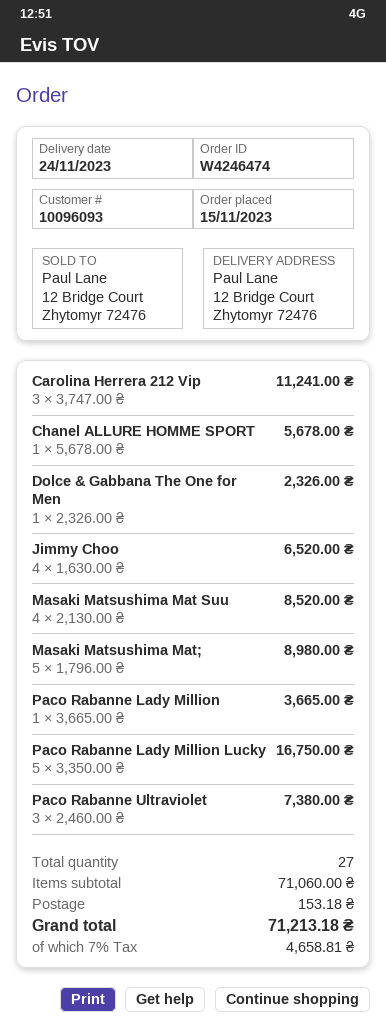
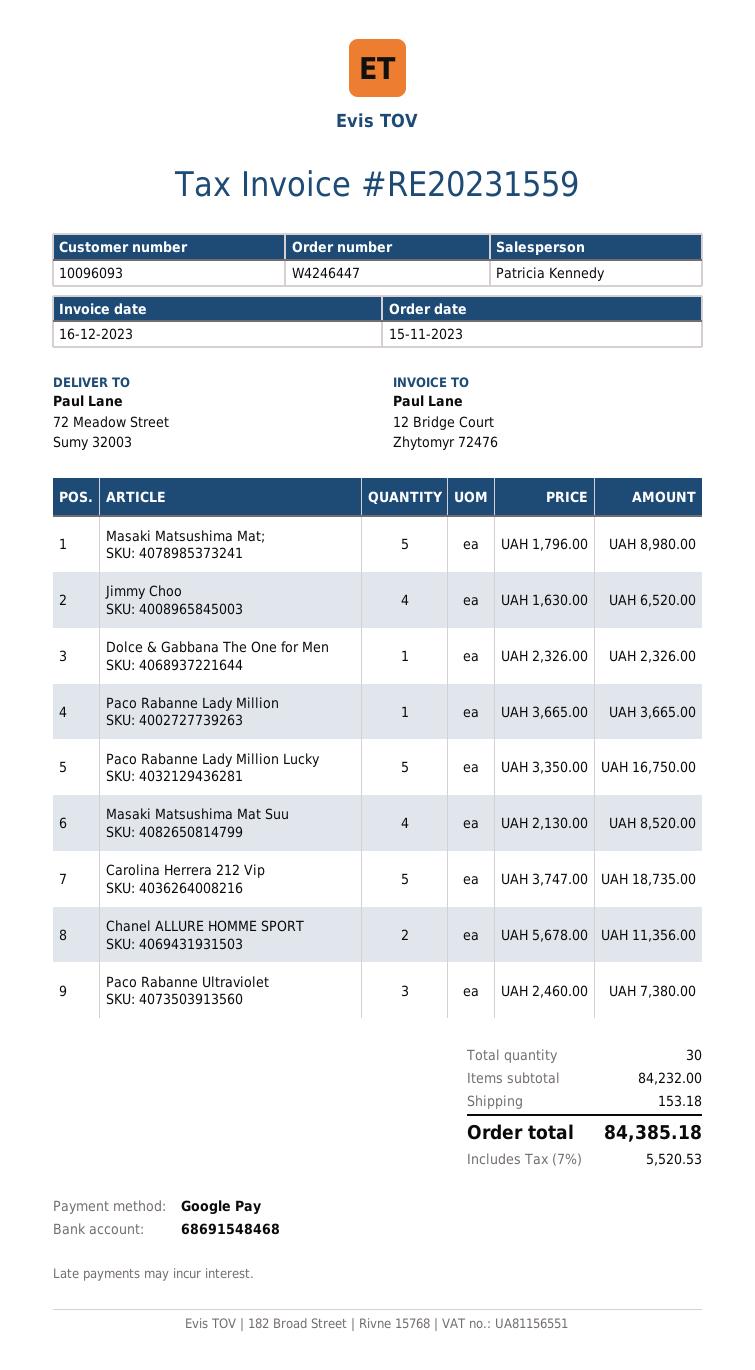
order number: W4246474 -> W4246447
ship to: 12 Bridge Court, Zhytomyr 72476 -> 72 Meadow Street, Sumy 32003
Carolina Herrera 212 Vip: 3 x 3747.00 = 11241.00 -> 5 x 3747.00 = 18735.00
Chanel ALLURE HOMME SPORT: 1 x 5678.00 = 5678.00 -> 2 x 5678.00 = 11356.00
total quantity: 27 -> 30
subtotal: 71060.00 -> 84232.00
tax: 7% = 4658.81 -> 7% = 5520.53
total: 71213.18 -> 84385.18

